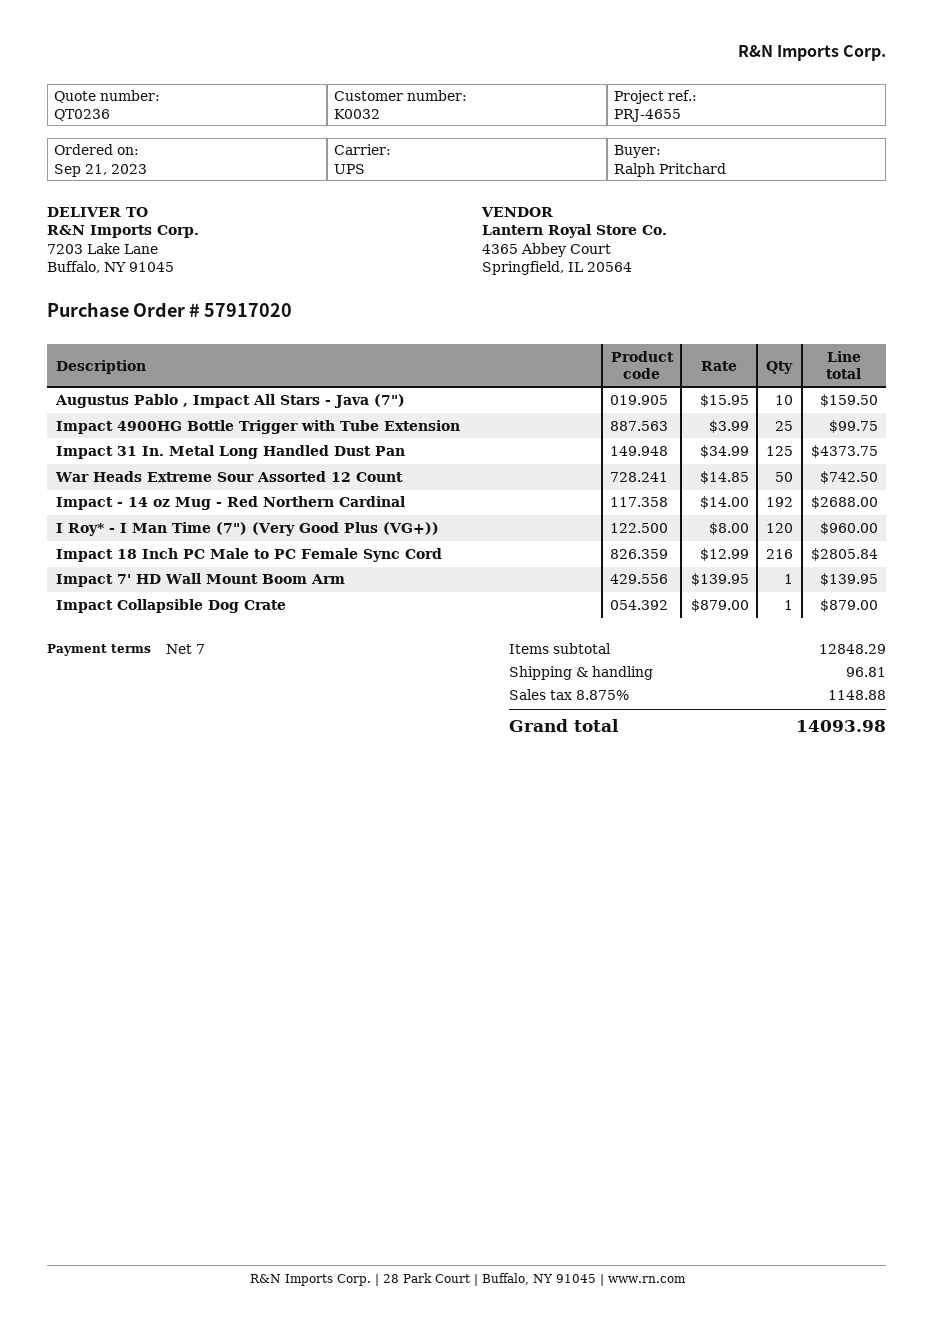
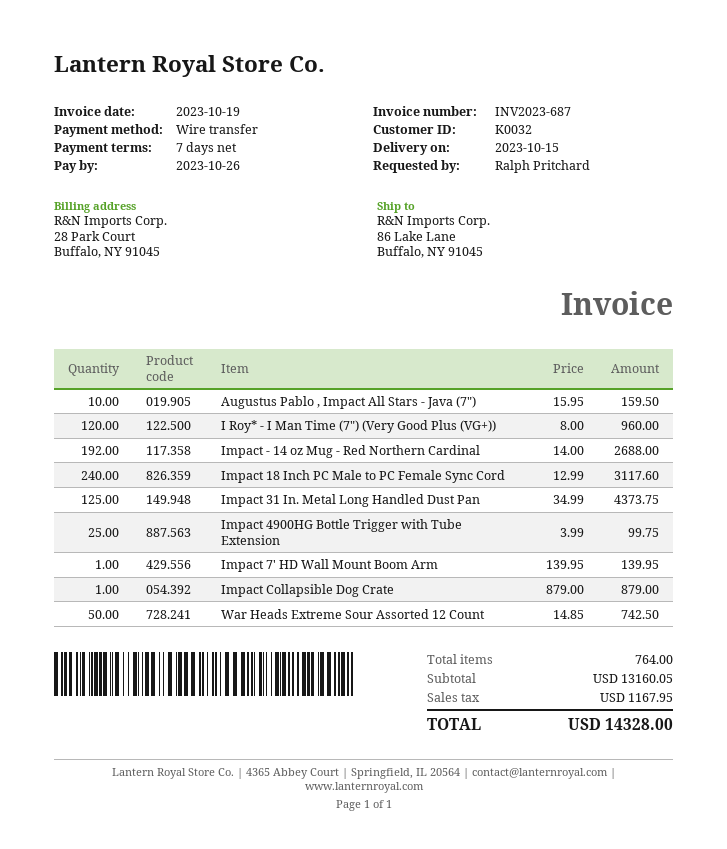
ship to: 7203 Lake Lane, Buffalo, NY 91045 -> 86 Lake Lane, Buffalo, NY 91045
Impact 18 Inch PC Male to PC Female Sync Cord: 216 x 12.99 = 2805.84 -> 240 x 12.99 = 3117.60
subtotal: 12848.29 -> 13160.05
shipping: 96.81 -> none
tax: 1148.88 -> 1167.95
total: 14093.98 -> 14328.00

